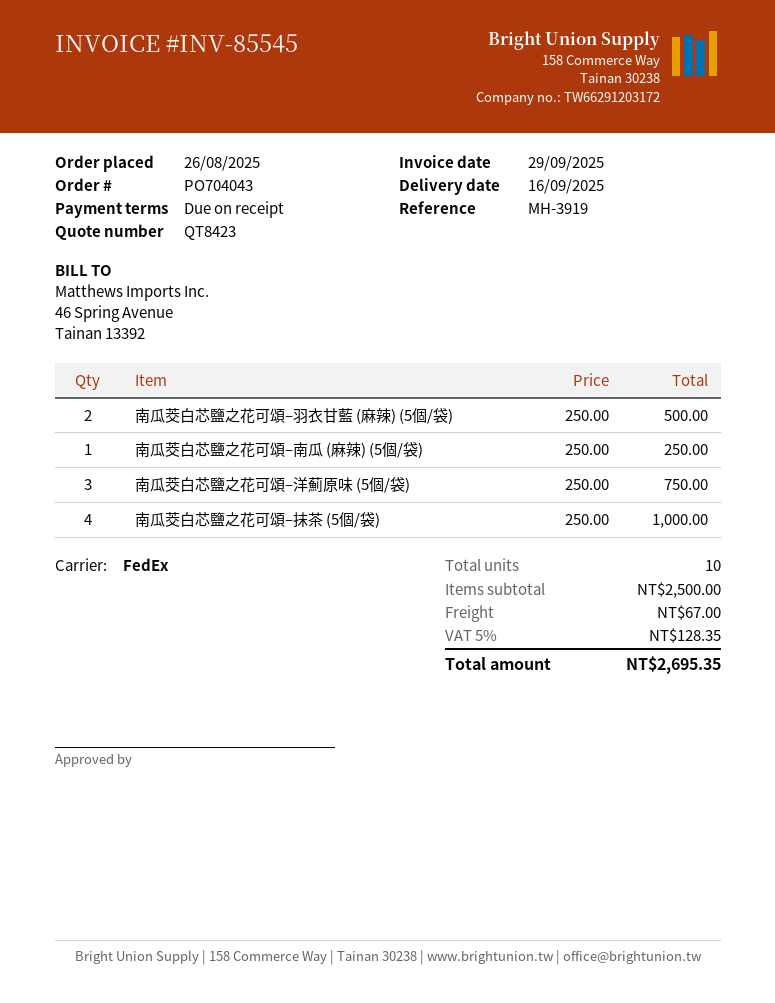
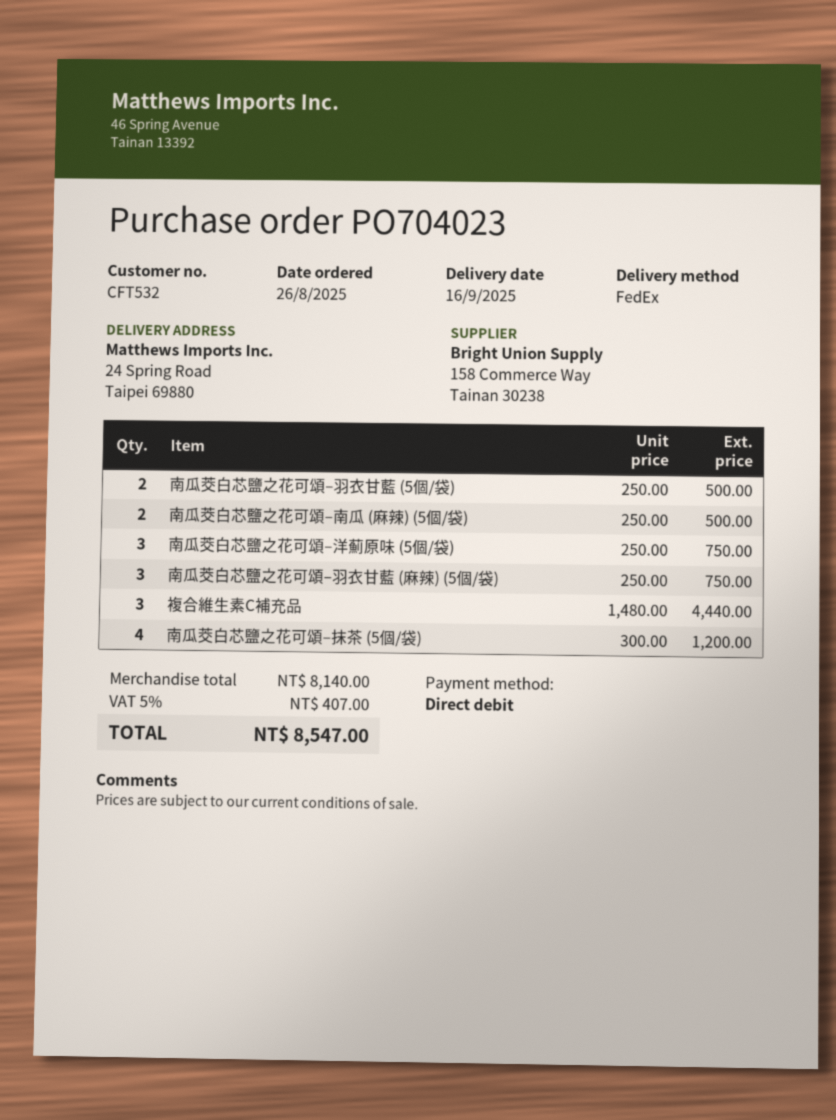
order number: PO704043 -> PO704023
南瓜茭白芯鹽之花可頌–羽衣甘藍 (麻辣) (5個/袋): 2 x 250.00 = 500.00 -> 3 x 250.00 = 750.00
南瓜茭白芯鹽之花可頌–南瓜 (麻辣) (5個/袋): 1 x 250.00 = 250.00 -> 2 x 250.00 = 500.00
南瓜茭白芯鹽之花可頌–抹茶 (5個/袋): 4 x 250.00 = 1000.00 -> 4 x 300.00 = 1200.00
南瓜茭白芯鹽之花可頌–羽衣甘藍 (5個/袋): none -> 2 x 250.00 = 500.00
複合維生素C補充品: none -> 3 x 1480.00 = 4440.00
subtotal: 2500.00 -> 8140.00
shipping: 67.00 -> none
tax: 5% = 128.35 -> 5% = 407.00
total: 2695.35 -> 8547.00

